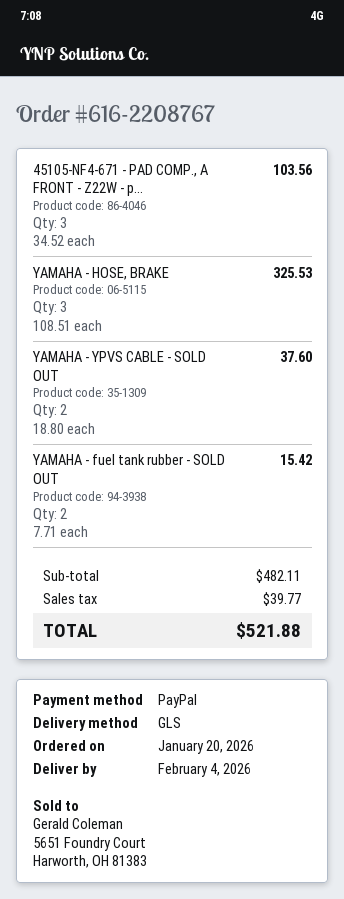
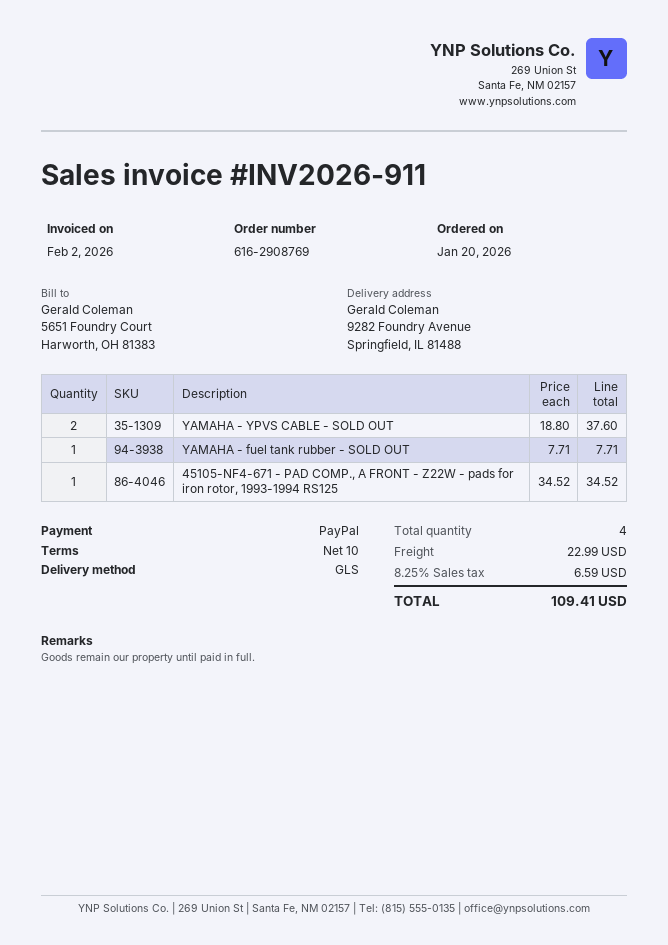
order number: 616-2208767 -> 616-2908769
45105-NF4-671 - PAD COMP., A FRONT - Z22W - p...: 3 x 34.52 = 103.56 -> 1 x 34.52 = 34.52
YAMAHA - HOSE, BRAKE: 3 x 108.51 = 325.53 -> none
YAMAHA - fuel tank rubber - SOLD OUT: 2 x 7.71 = 15.42 -> 1 x 7.71 = 7.71
shipping: none -> 22.99
tax: 39.77 -> 6.59
total: 521.88 -> 109.41

